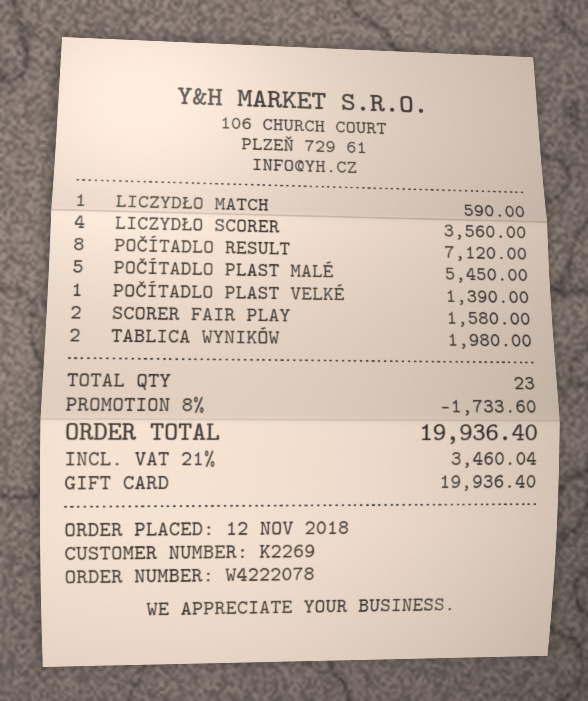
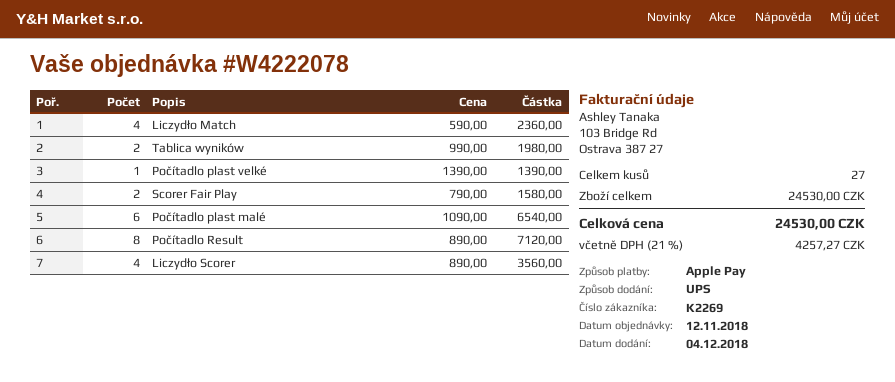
payment method: gift card -> Apple Pay
LICZYDŁO MATCH: 1 for 590.00 -> 4 for 2360.00
POČÍTADLO PLAST MALÉ: 5 for 5450.00 -> 6 for 6540.00
total quantity: 23 -> 27
discount: 8% = 1733.60 -> none
tax: 21% = 3460.04 -> 21% = 4257.27
total: 19936.40 -> 24530.00

